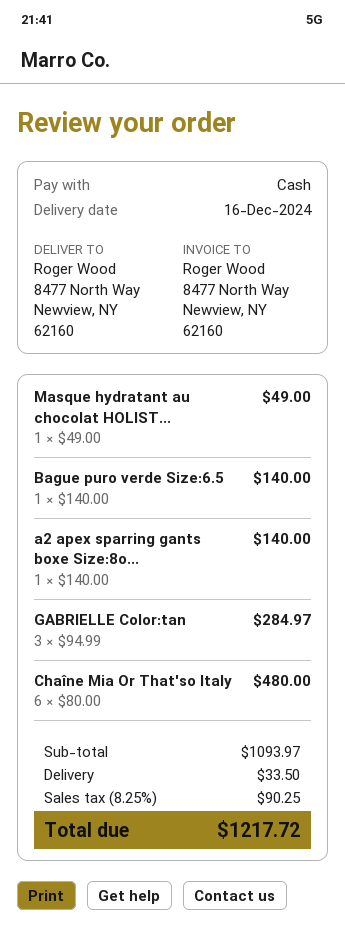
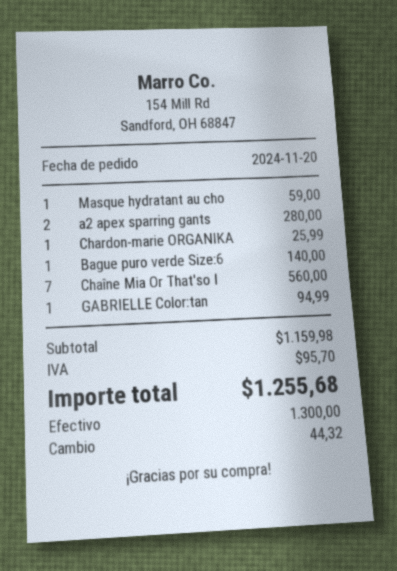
Masque hydratant au chocolat HOLIST...: 1 for 49.00 -> 1 for 59.00
a2 apex sparring gants boxe Size:8o...: 1 for 140.00 -> 2 for 280.00
GABRIELLE Color:tan: 3 for 284.97 -> 1 for 94.99
Chaîne Mia Or That'so Italy: 6 for 480.00 -> 7 for 560.00
Chardon-marie ORGANIKA: none -> 1 for 25.99
subtotal: 1093.97 -> 1159.98
shipping: 33.50 -> none
tax: 90.25 -> 95.70
total: 1217.72 -> 1255.68

